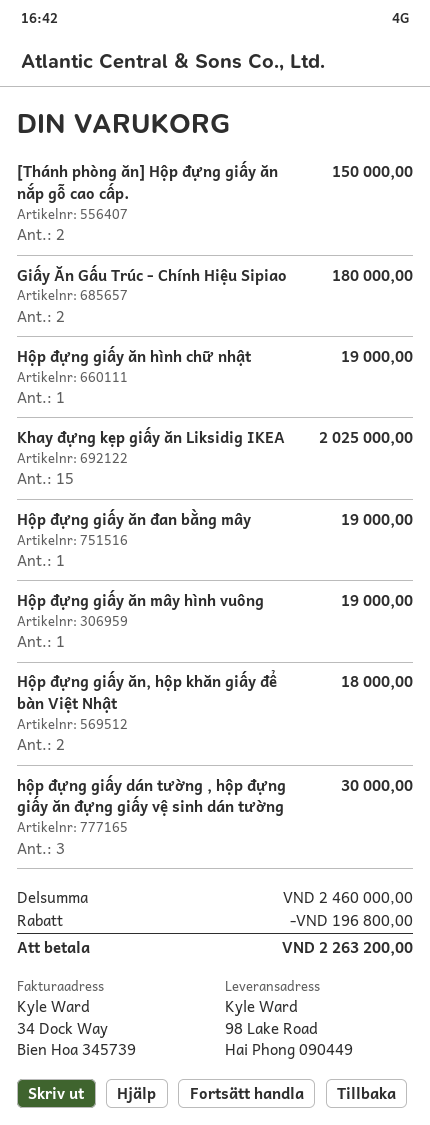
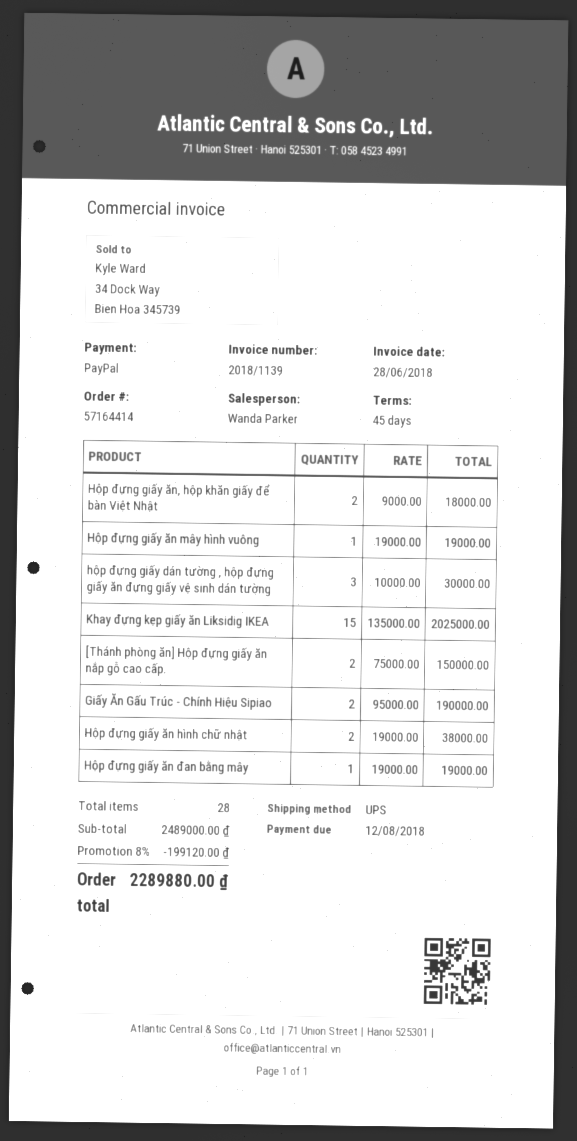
Giấy Ăn Gấu Trúc - Chính Hiệu Sipiao: 2 for 180000.00 -> 2 for 190000.00
Hộp đựng giấy ăn hình chữ nhật: 1 for 19000.00 -> 2 for 38000.00
subtotal: 2460000.00 -> 2489000.00
discount: 196800.00 -> 199120.00
total: 2263200.00 -> 2289880.00

